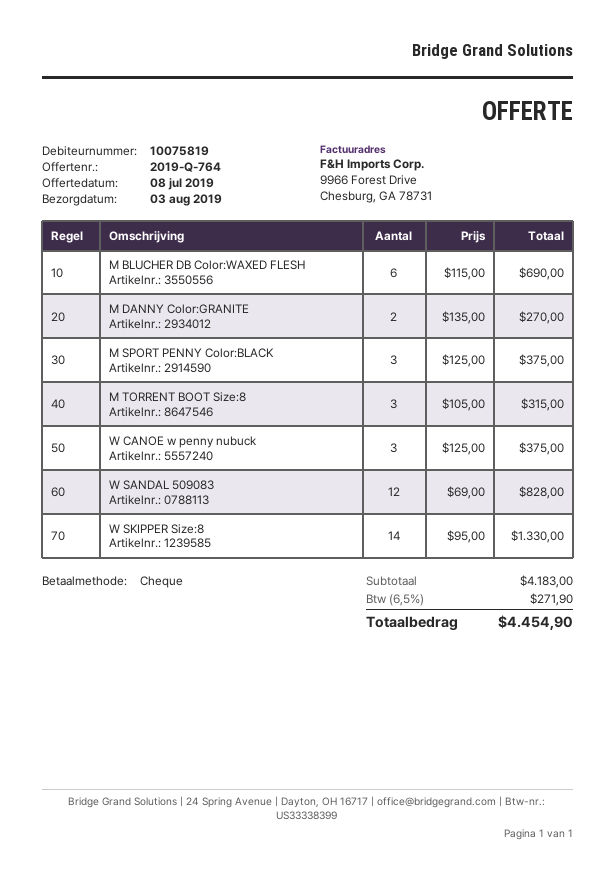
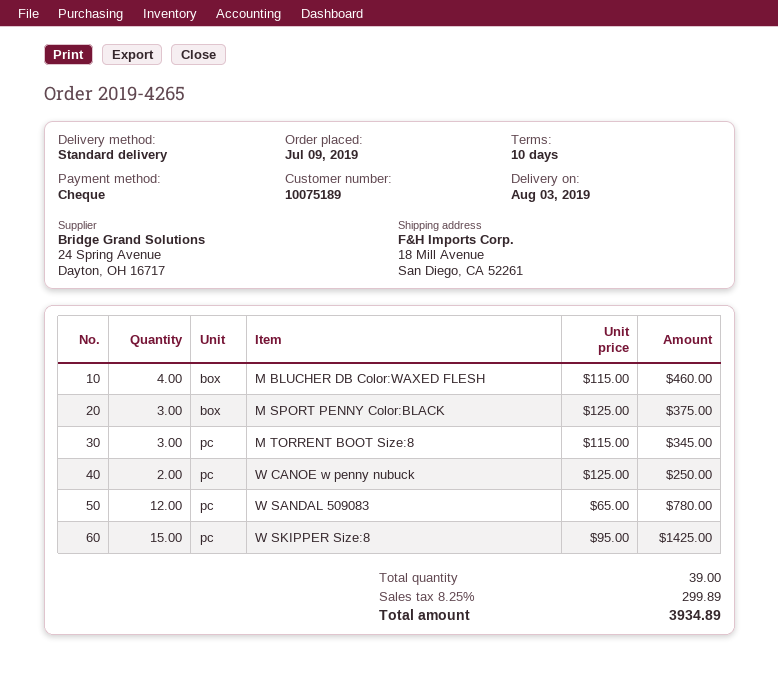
customer number: 10075819 -> 10075189
M BLUCHER DB Color:WAXED FLESH: 6 x 115.00 = 690.00 -> 4 x 115.00 = 460.00
M DANNY Color:GRANITE: 2 x 135.00 = 270.00 -> none
M TORRENT BOOT Size:8: 3 x 105.00 = 315.00 -> 3 x 115.00 = 345.00
W CANOE w penny nubuck: 3 x 125.00 = 375.00 -> 2 x 125.00 = 250.00
W SANDAL 509083: 12 x 69.00 = 828.00 -> 12 x 65.00 = 780.00
W SKIPPER Size:8: 14 x 95.00 = 1330.00 -> 15 x 95.00 = 1425.00
tax: 6.5% = 271.90 -> 8.25% = 299.89
total: 4454.90 -> 3934.89

